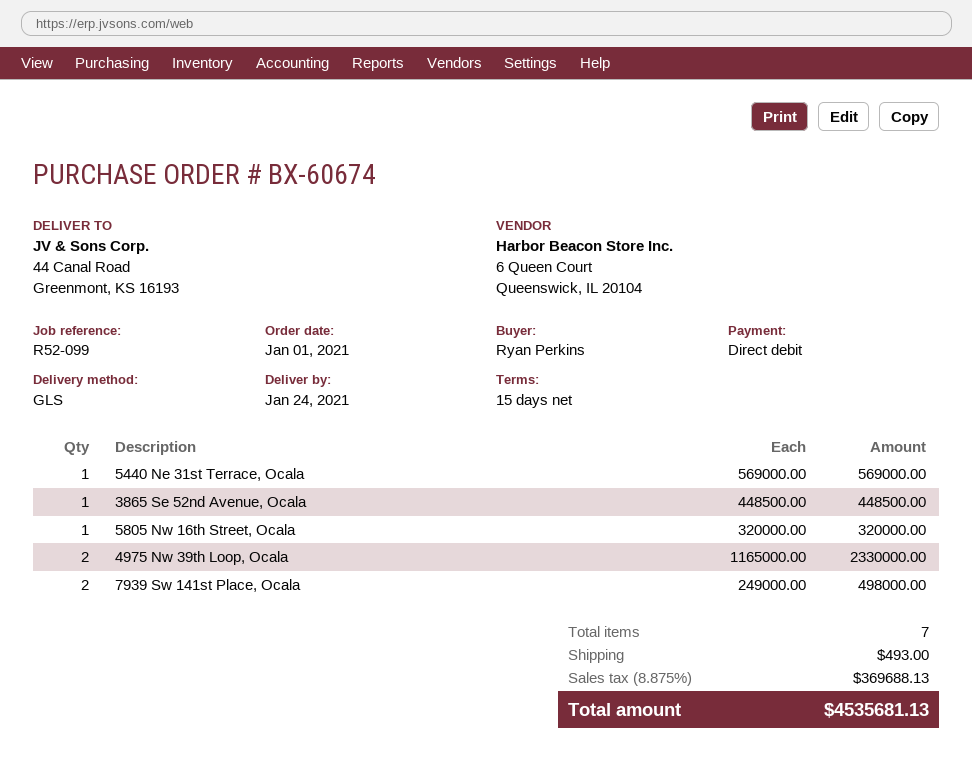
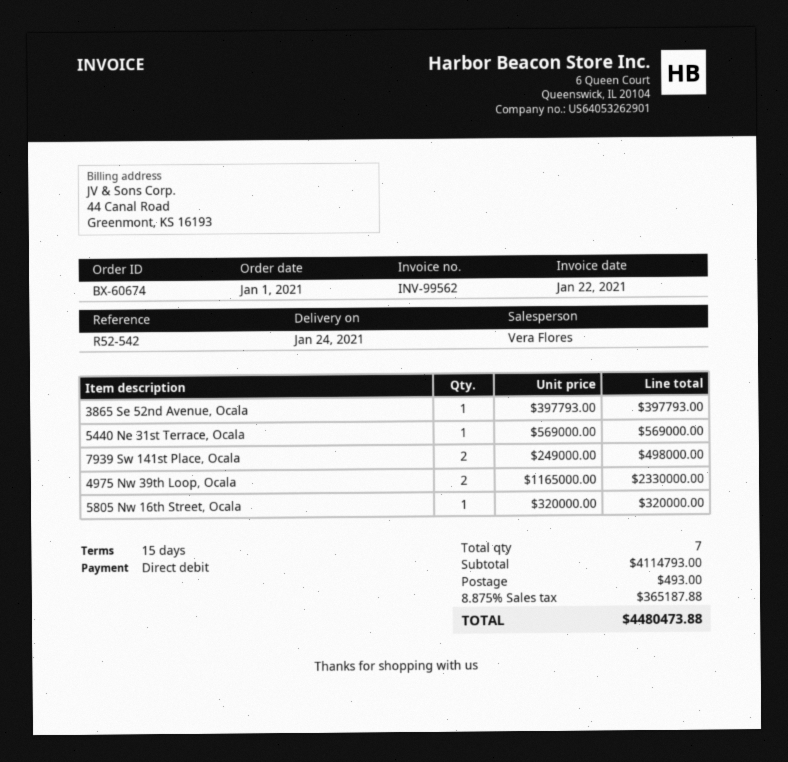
reference: R52-099 -> R52-542
3865 Se 52nd Avenue, Ocala: 1 x 448500.00 = 448500.00 -> 1 x 397793.00 = 397793.00
tax: 8.875% = 369688.13 -> 8.875% = 365187.88
total: 4535681.13 -> 4480473.88

